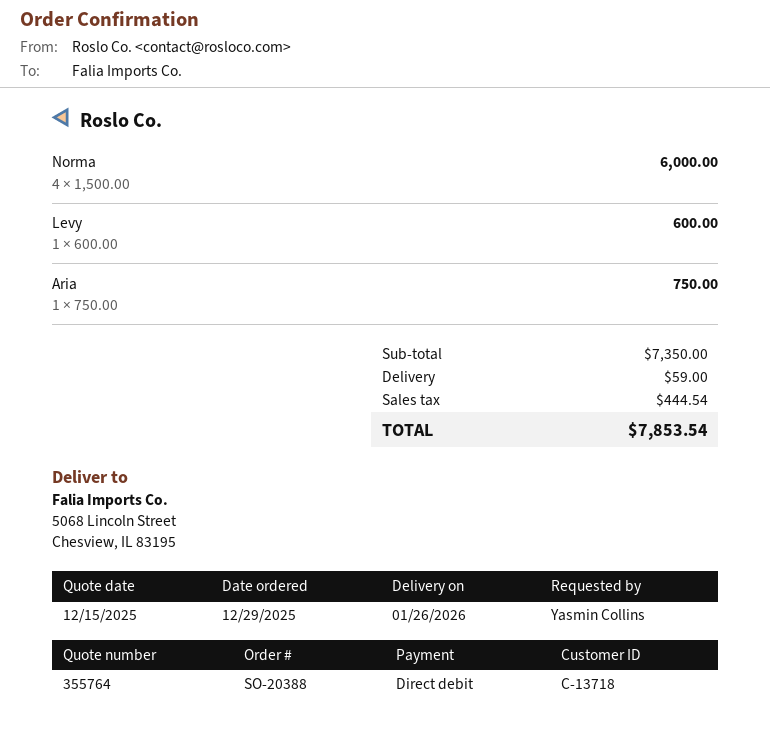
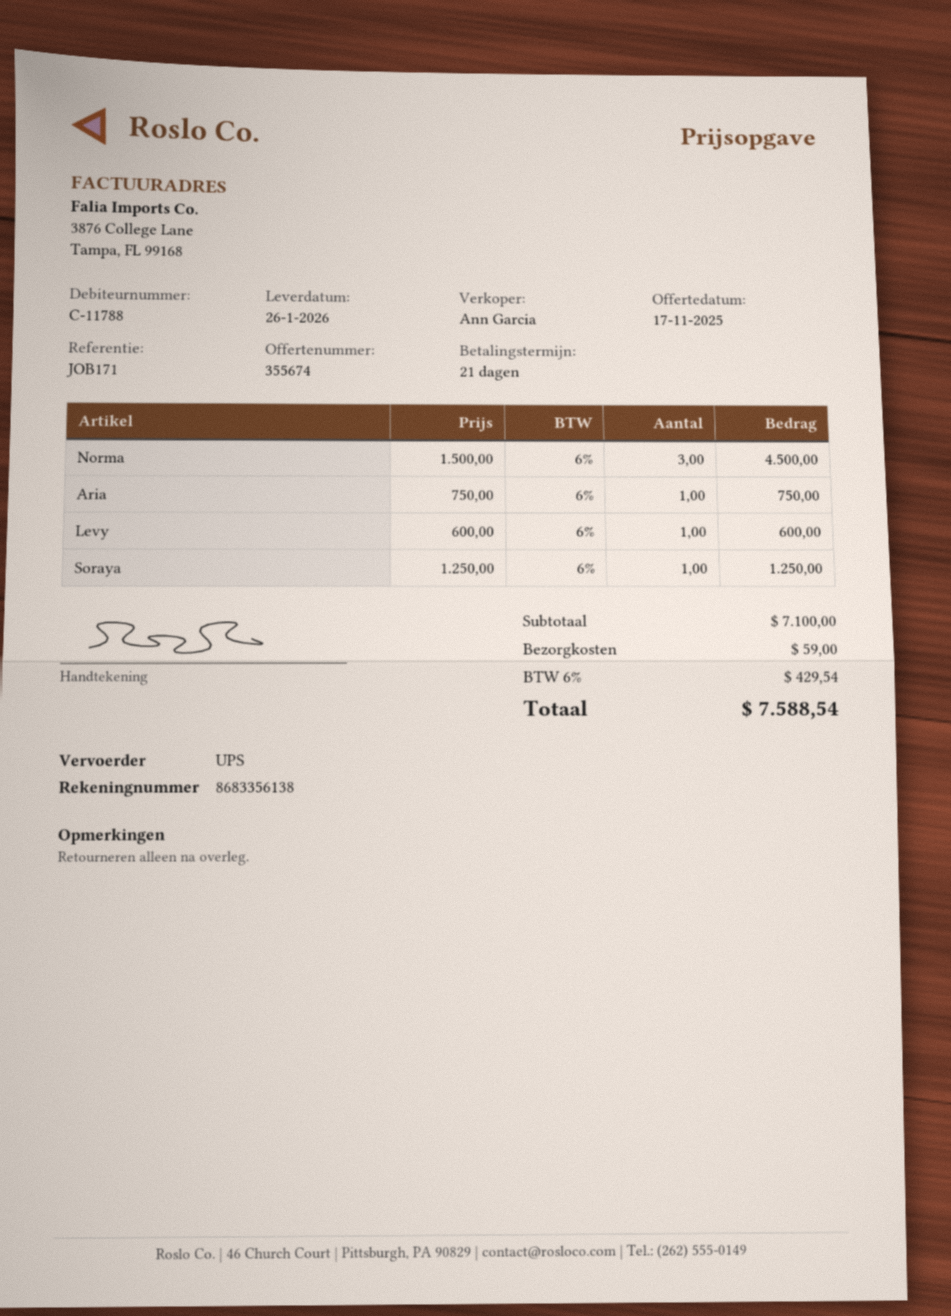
quote number: 355764 -> 355674
quote date: 2025-12-15 -> 2025-11-17
customer number: C-13718 -> C-11788
Norma: 4 x 1500.00 = 6000.00 -> 3 x 1500.00 = 4500.00
Soraya: none -> 1 x 1250.00 = 1250.00
subtotal: 7350.00 -> 7100.00
tax: 444.54 -> 429.54
total: 7853.54 -> 7588.54

